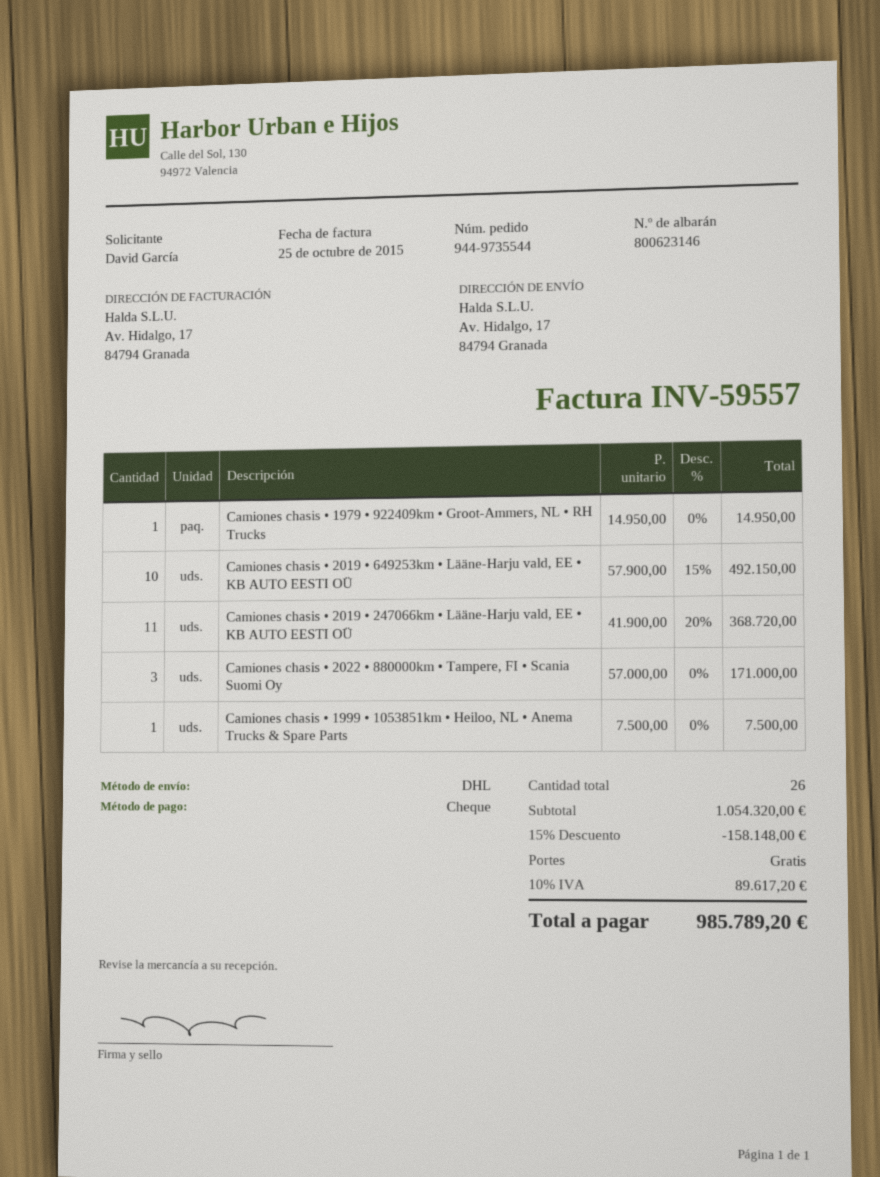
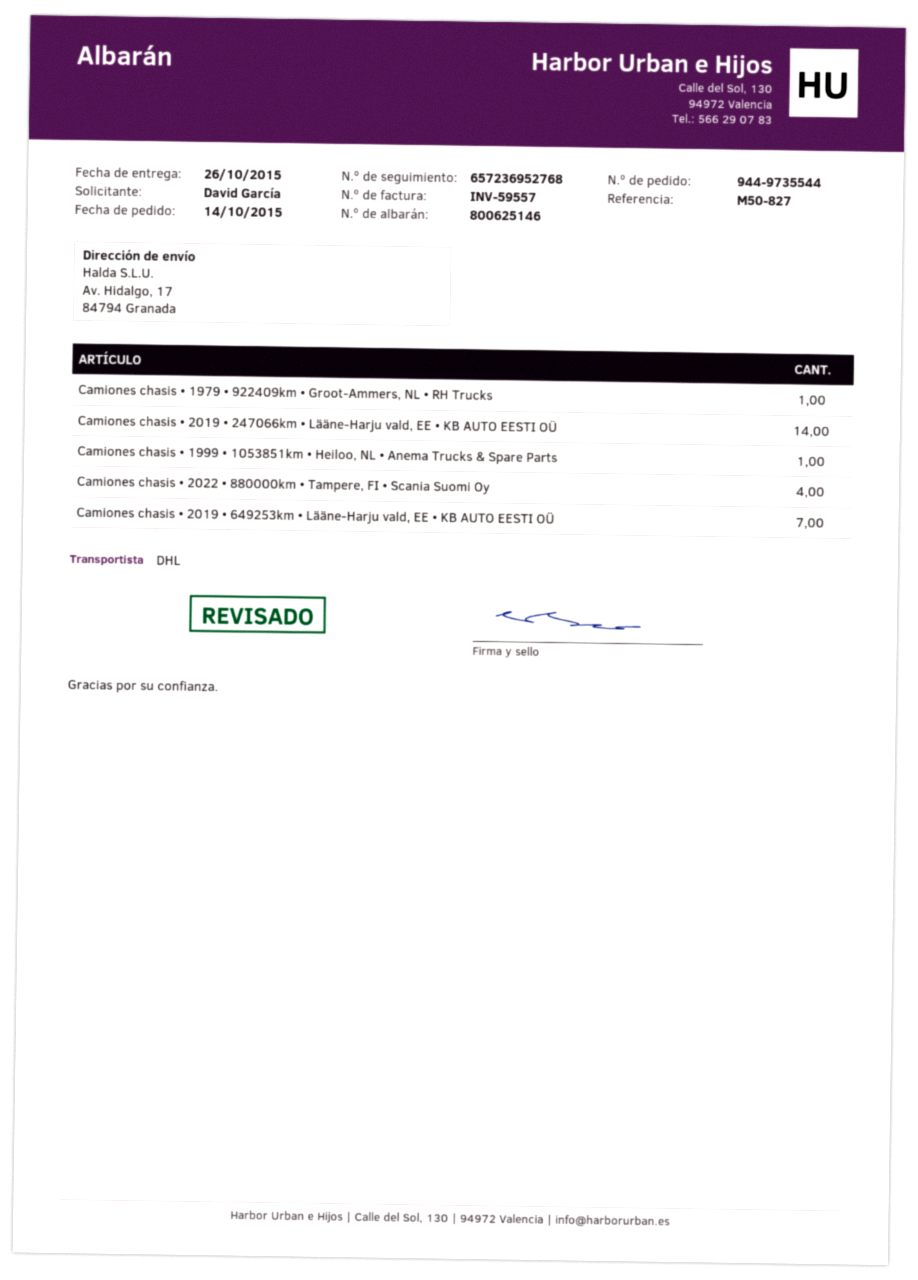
delivery note number: 800623146 -> 800625146
Camiones chasis • 2019 • 649253km • Lääne-Harju vald, EE • KB AUTO EESTI OÜ: 10 -> 7
Camiones chasis • 2019 • 247066km • Lääne-Harju vald, EE • KB AUTO EESTI OÜ: 11 -> 14
Camiones chasis • 2022 • 880000km • Tampere, FI • Scania Suomi Oy: 3 -> 4

